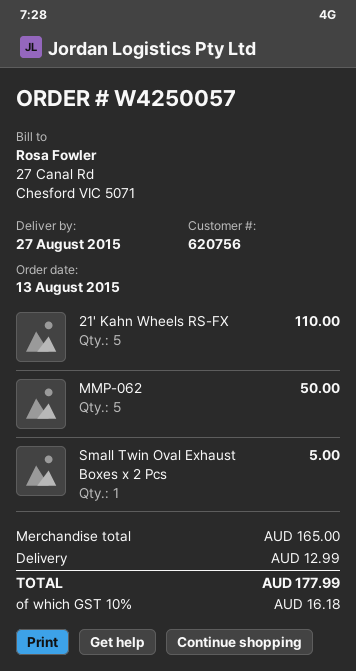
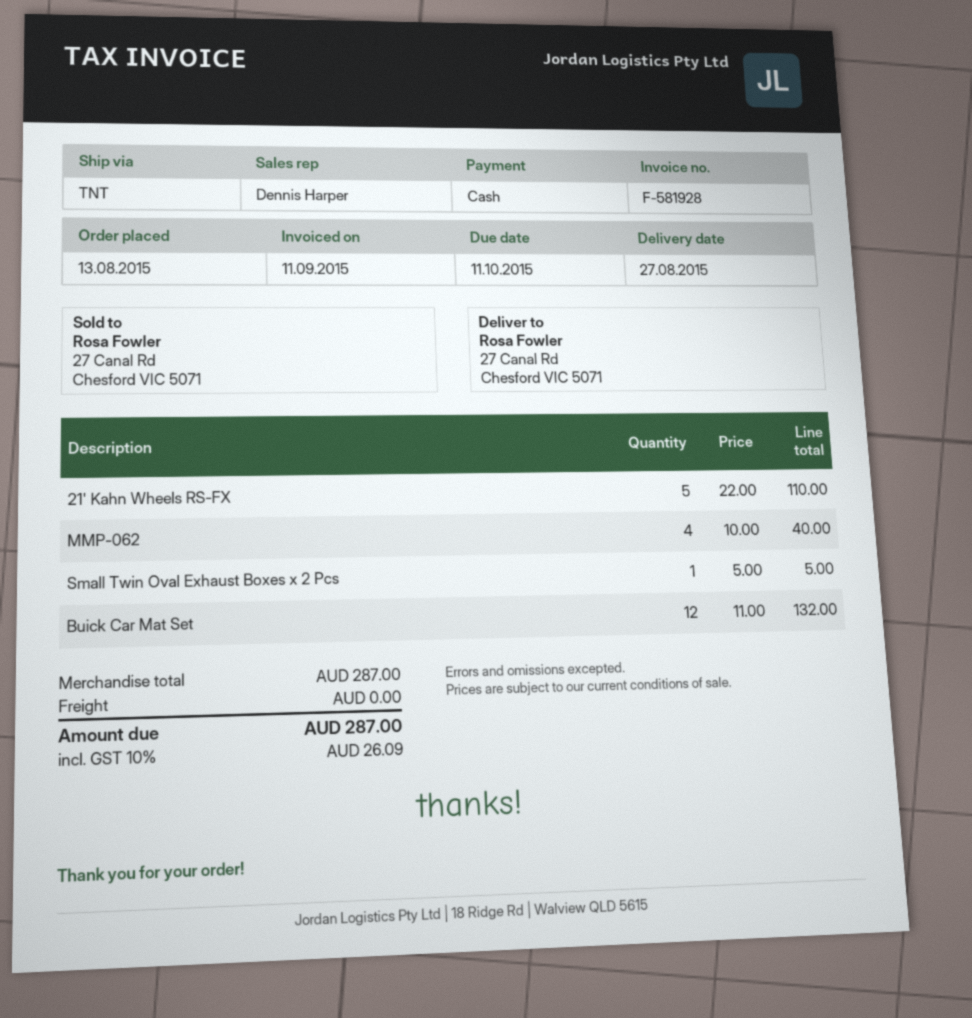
MMP-062: 5 for 50.00 -> 4 for 40.00
Buick Car Mat Set: none -> 12 for 132.00
subtotal: 165.00 -> 287.00
shipping: 12.99 -> 0.00
tax: 10% = 16.18 -> 10% = 26.09
total: 177.99 -> 287.00

